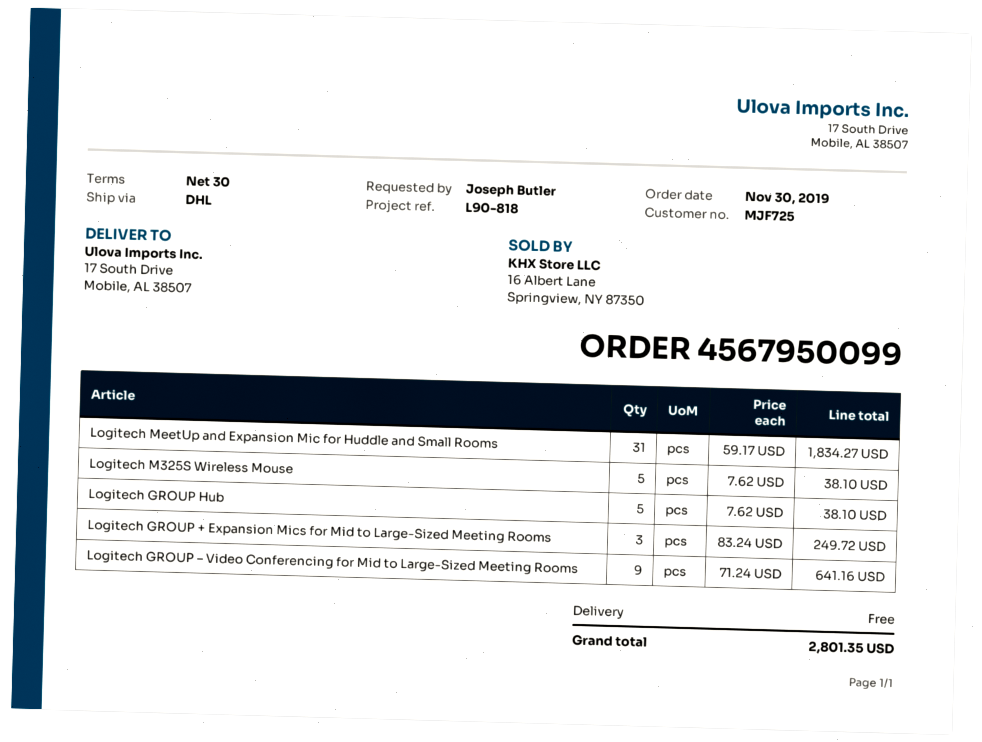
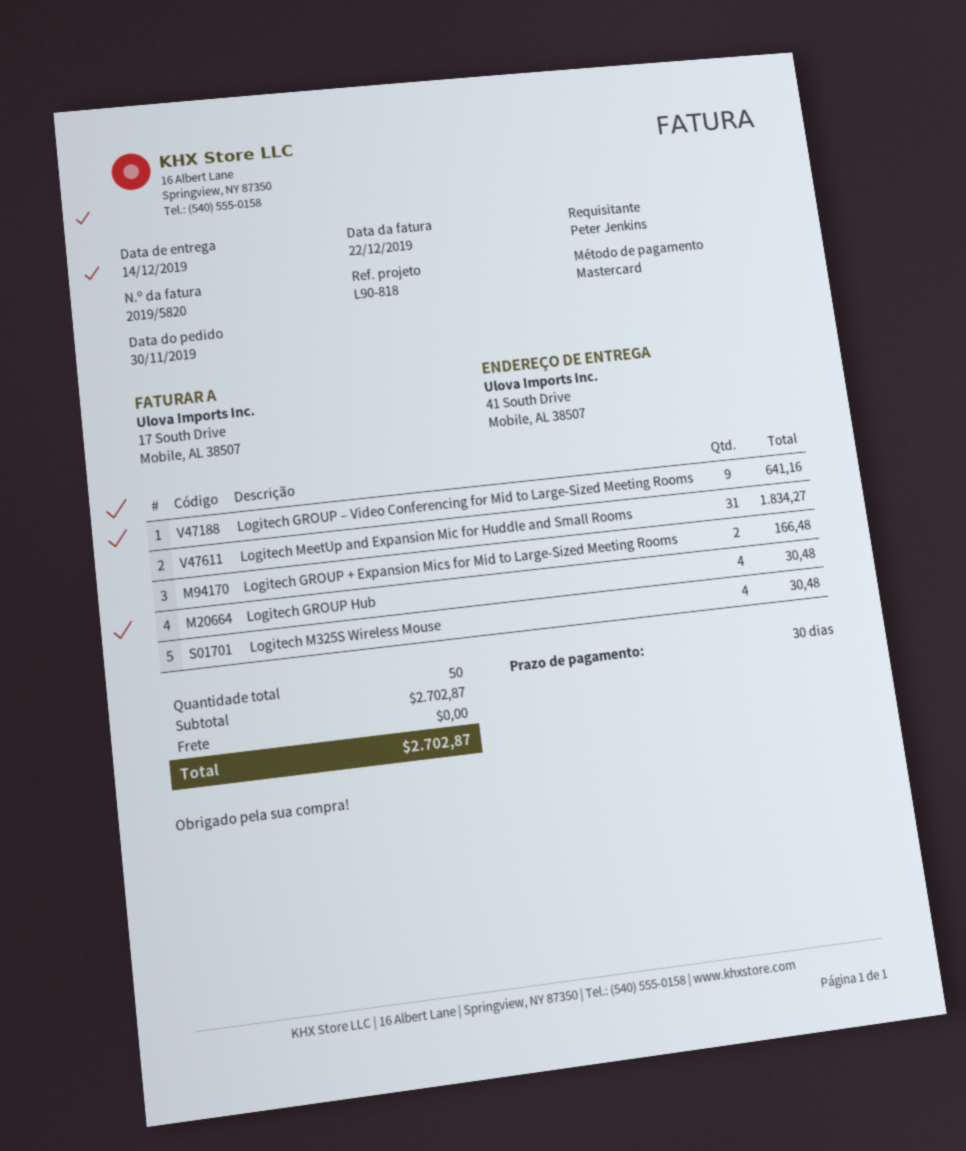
ordered by: Joseph Butler -> Peter Jenkins
ship to: 17 South Drive, Mobile, AL 38507 -> 41 South Drive, Mobile, AL 38507
Logitech M325S Wireless Mouse: 5 for 38.10 -> 4 for 30.48
Logitech GROUP Hub: 5 for 38.10 -> 4 for 30.48
Logitech GROUP + Expansion Mics for Mid to Large-Sized Meeting Rooms: 3 for 249.72 -> 2 for 166.48
total: 2801.35 -> 2702.87

